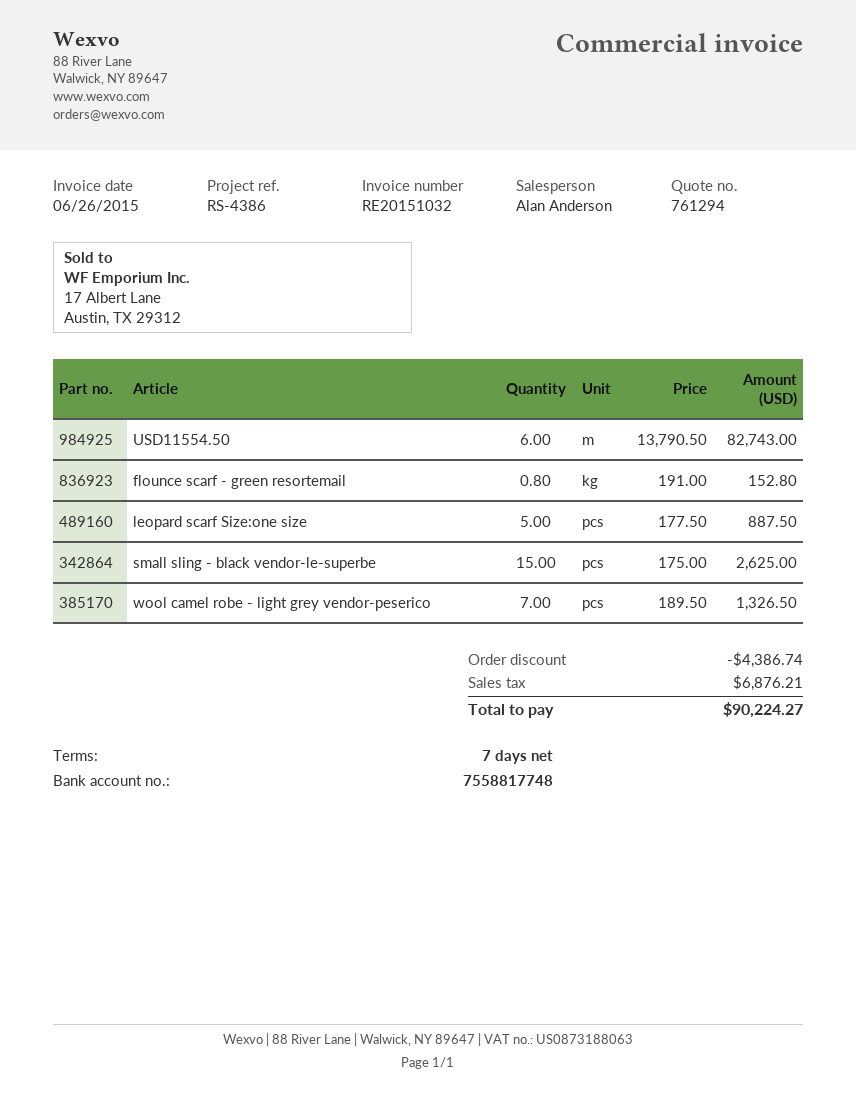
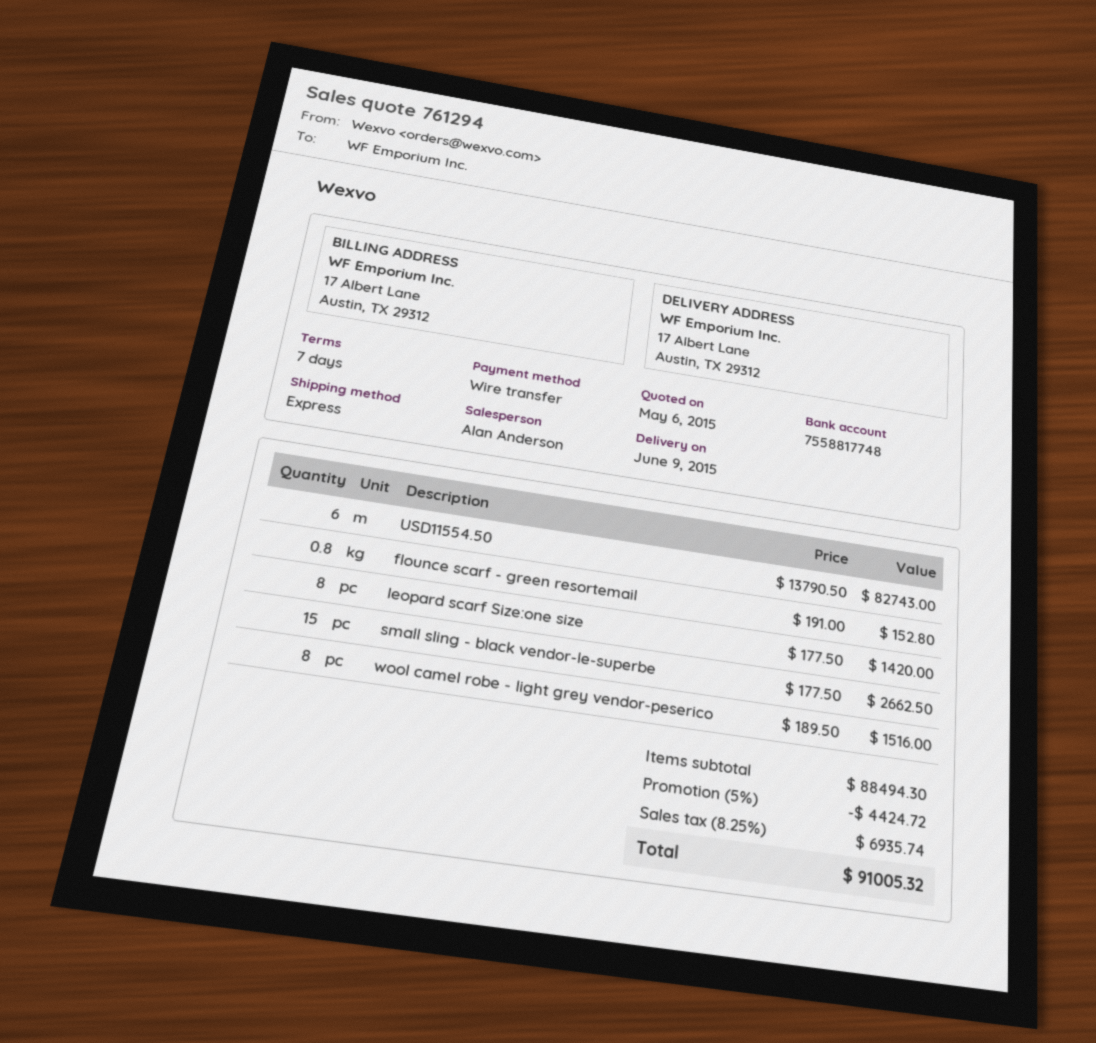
leopard scarf Size:one size: 5 x 177.50 = 887.50 -> 8 x 177.50 = 1420.00
small sling - black vendor-le-superbe: 15 x 175.00 = 2625.00 -> 15 x 177.50 = 2662.50
wool camel robe - light grey vendor-peserico: 7 x 189.50 = 1326.50 -> 8 x 189.50 = 1516.00
discount: 4386.74 -> 4424.72
tax: 6876.21 -> 6935.74
total: 90224.27 -> 91005.32

